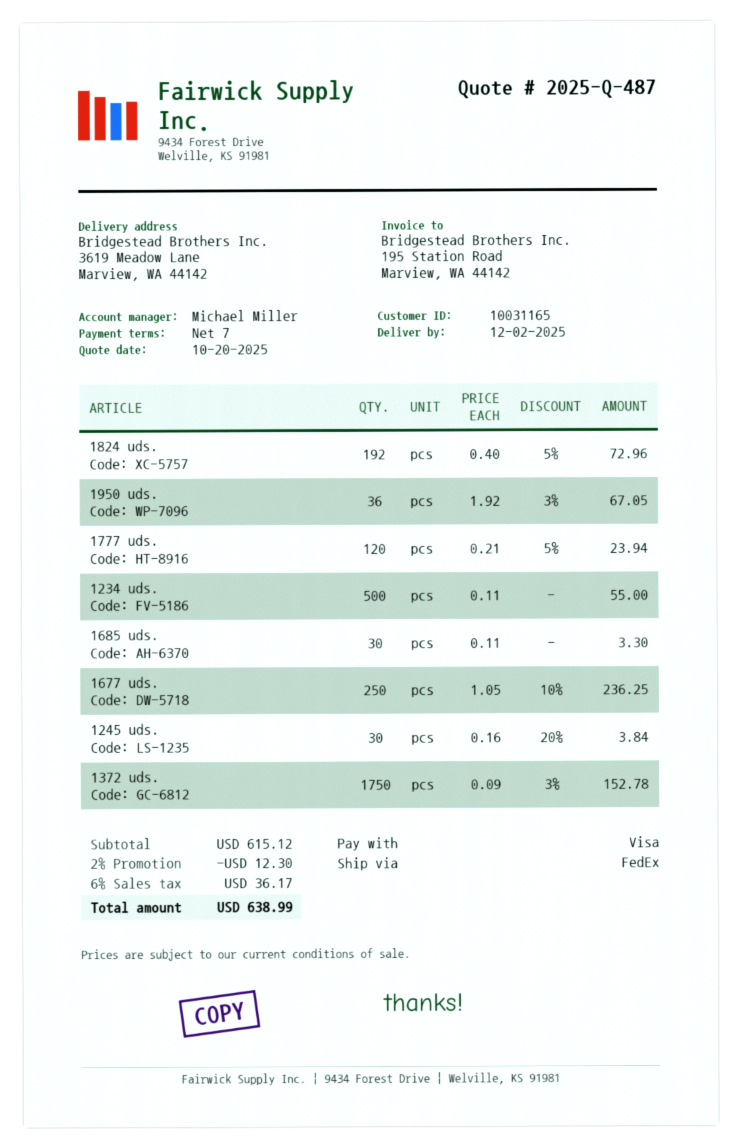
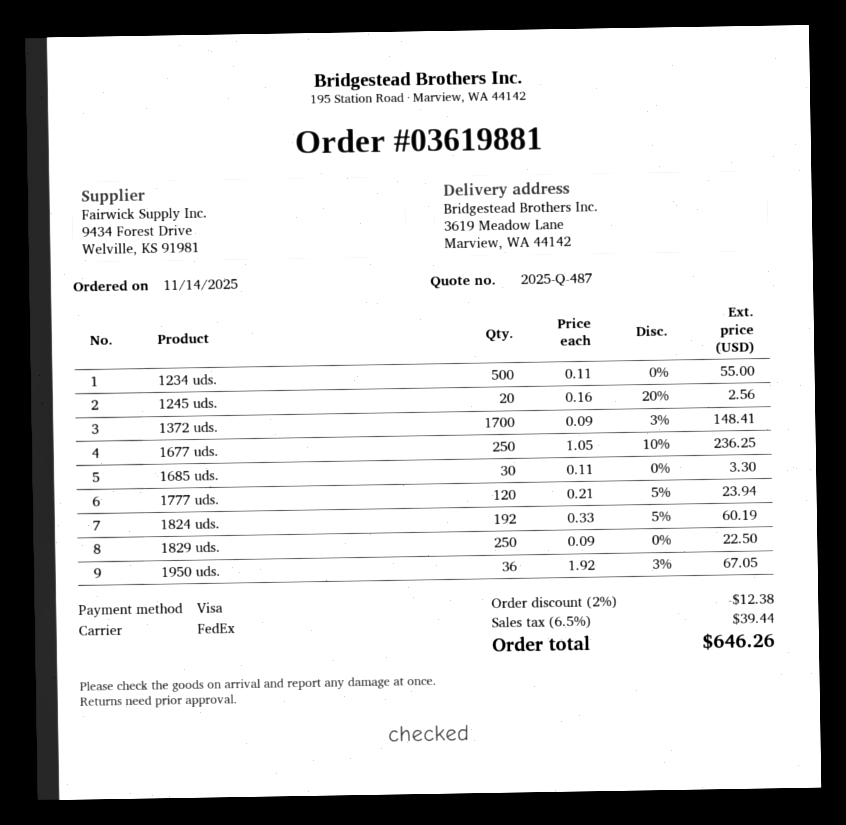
1824 uds.: 192 x 0.40 - 5% = 72.96 -> 192 x 0.33 - 5% = 60.19
1245 uds.: 30 x 0.16 - 20% = 3.84 -> 20 x 0.16 - 20% = 2.56
1372 uds.: 1750 x 0.09 - 3% = 152.78 -> 1700 x 0.09 - 3% = 148.41
1829 uds.: none -> 250 x 0.09 = 22.50
discount: 2% = 12.30 -> 2% = 12.38
tax: 6% = 36.17 -> 6.5% = 39.44
total: 638.99 -> 646.26

